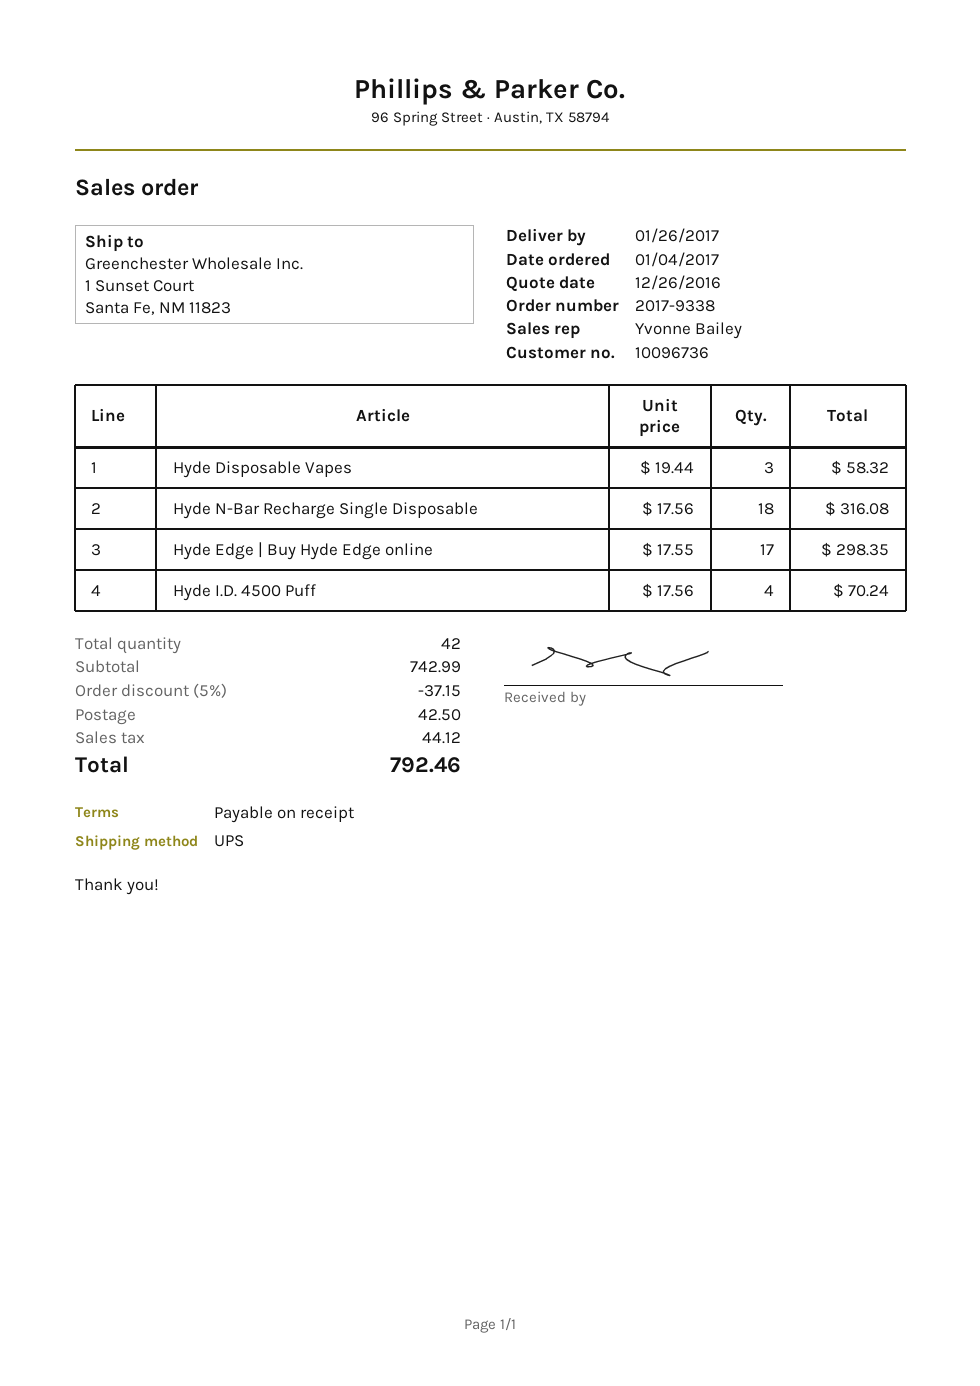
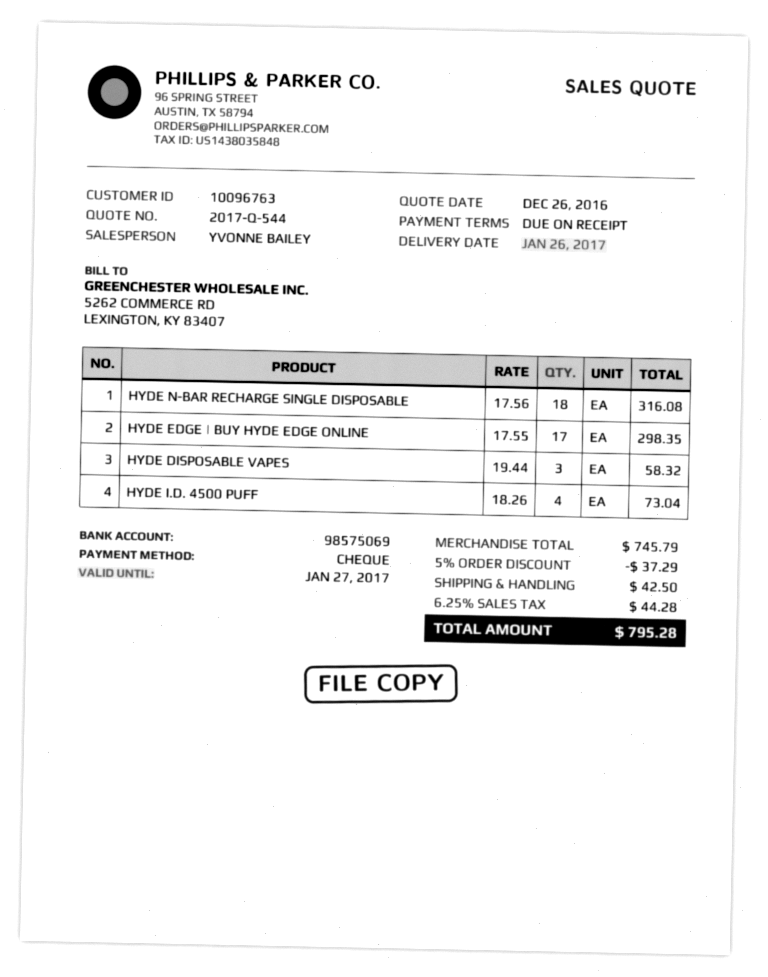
customer number: 10096736 -> 10096763
Hyde I.D. 4500 Puff: 4 x 17.56 = 70.24 -> 4 x 18.26 = 73.04
subtotal: 742.99 -> 745.79
discount: 5% = 37.15 -> 5% = 37.29
tax: 44.12 -> 44.28
total: 792.46 -> 795.28

